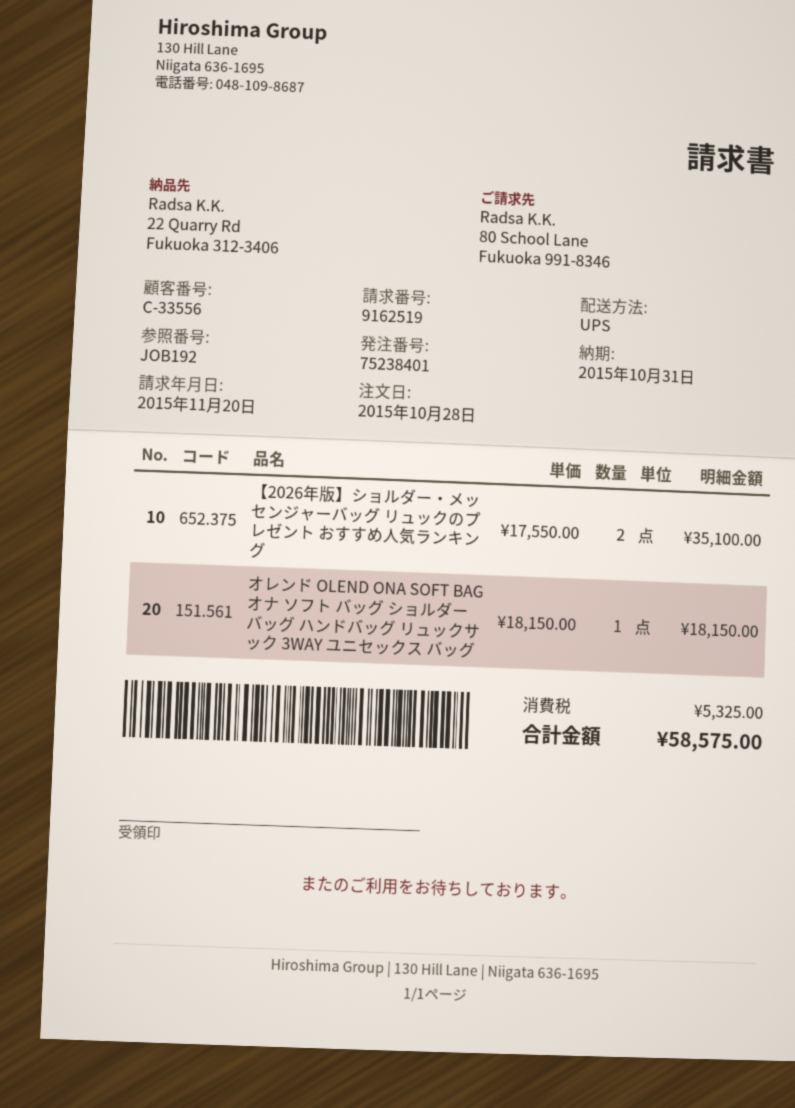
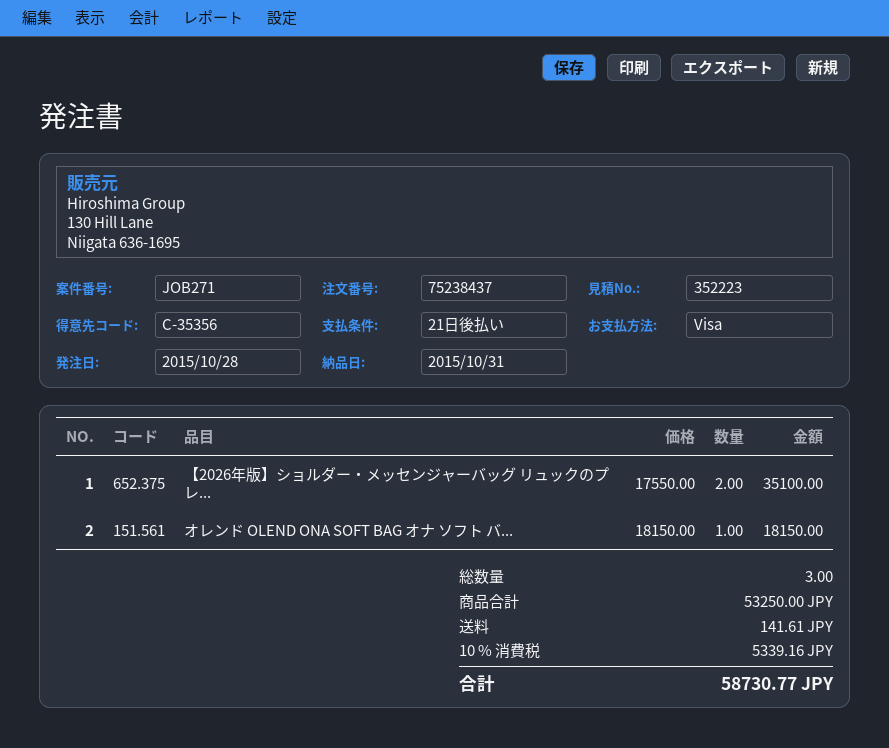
order number: 75238401 -> 75238437
customer number: C-33556 -> C-35356
reference: JOB192 -> JOB271
shipping: none -> 141.61
tax: 5325.00 -> 5339.16
total: 58575.00 -> 58730.77

